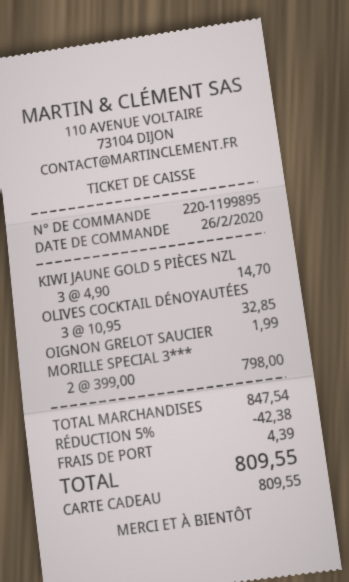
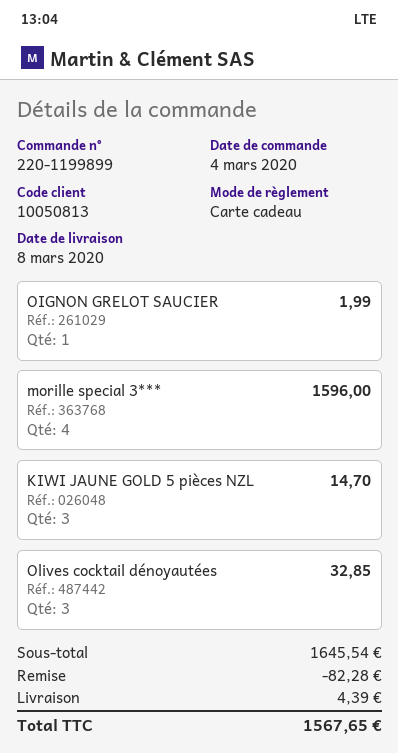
order number: 220-1199895 -> 220-1199899
order date: 2020-02-26 -> 2020-03-04
MORILLE SPECIAL 3***: 2 for 798.00 -> 4 for 1596.00
subtotal: 847.54 -> 1645.54
discount: 42.38 -> 82.28
total: 809.55 -> 1567.65

